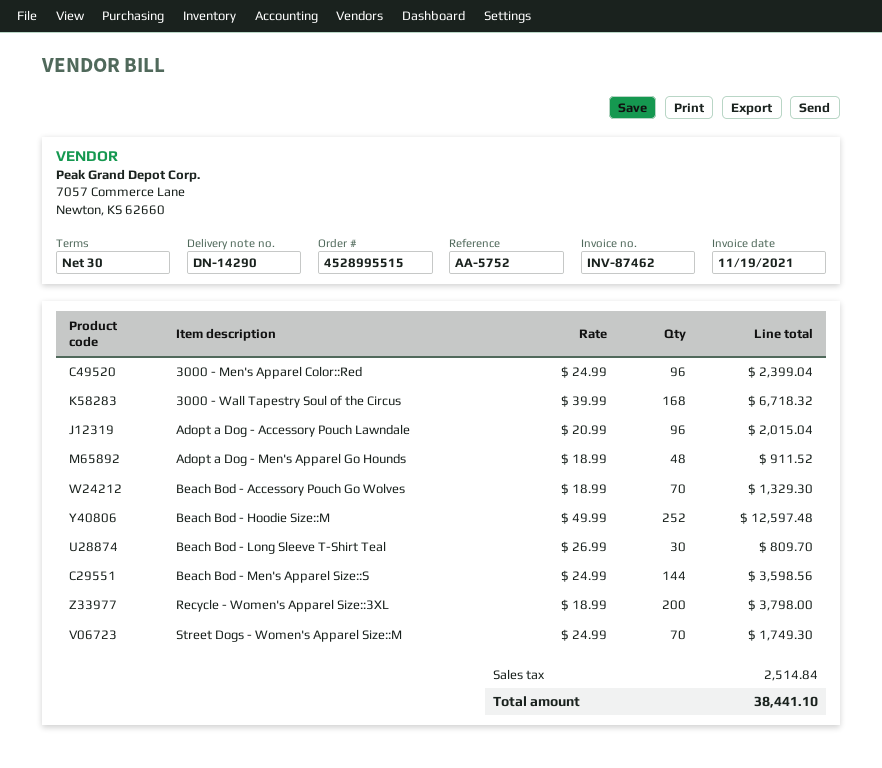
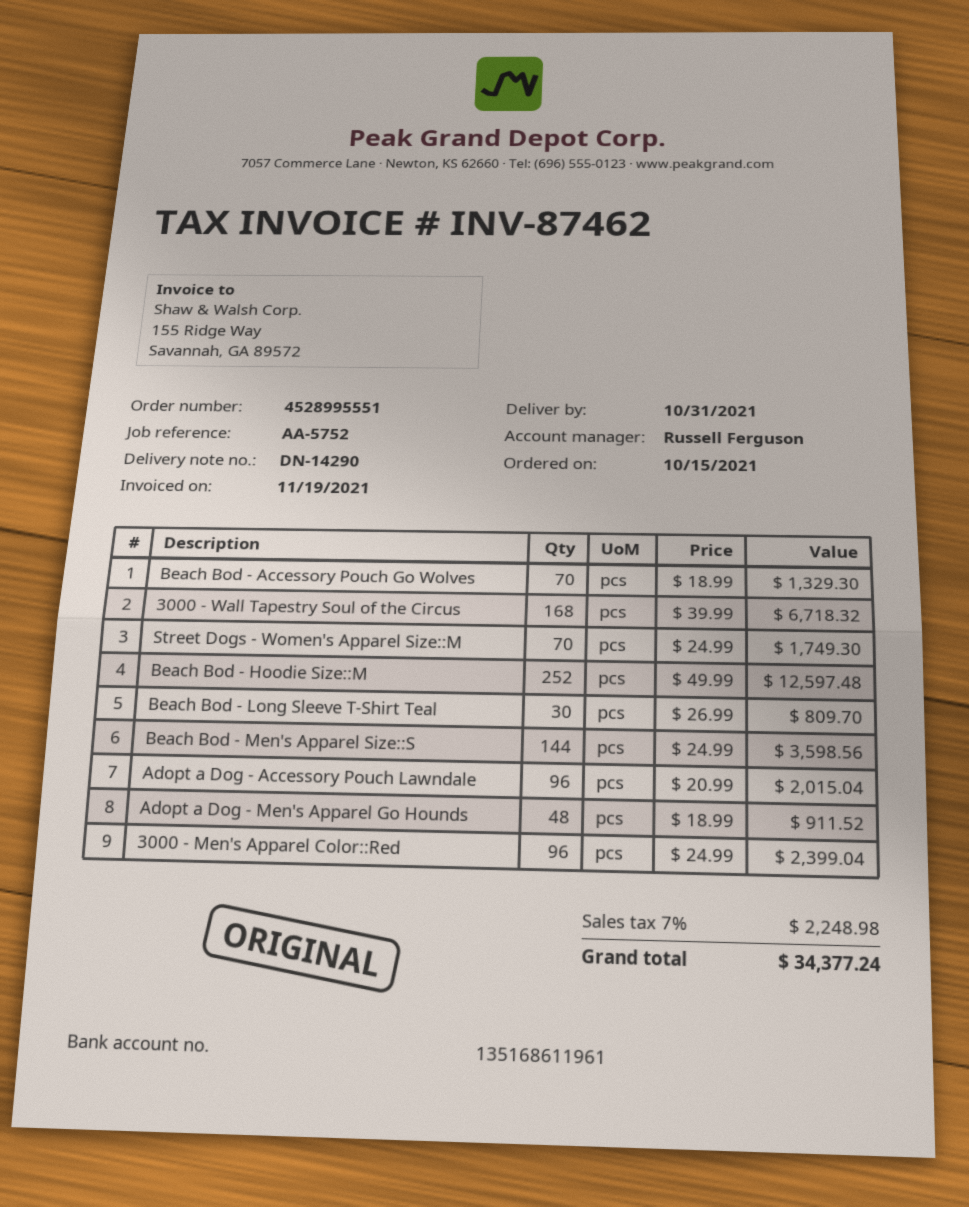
order number: 4528995515 -> 4528995551
Recycle - Women's Apparel Size::3XL: 200 x 18.99 = 3798.00 -> none
tax: 2514.84 -> 2248.98
total: 38441.10 -> 34377.24

